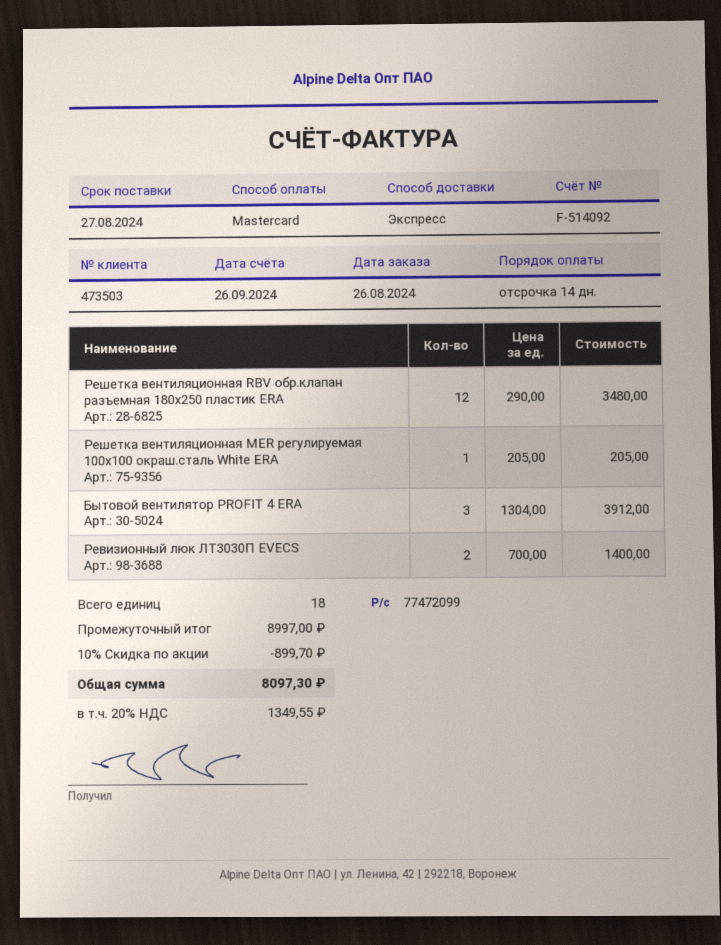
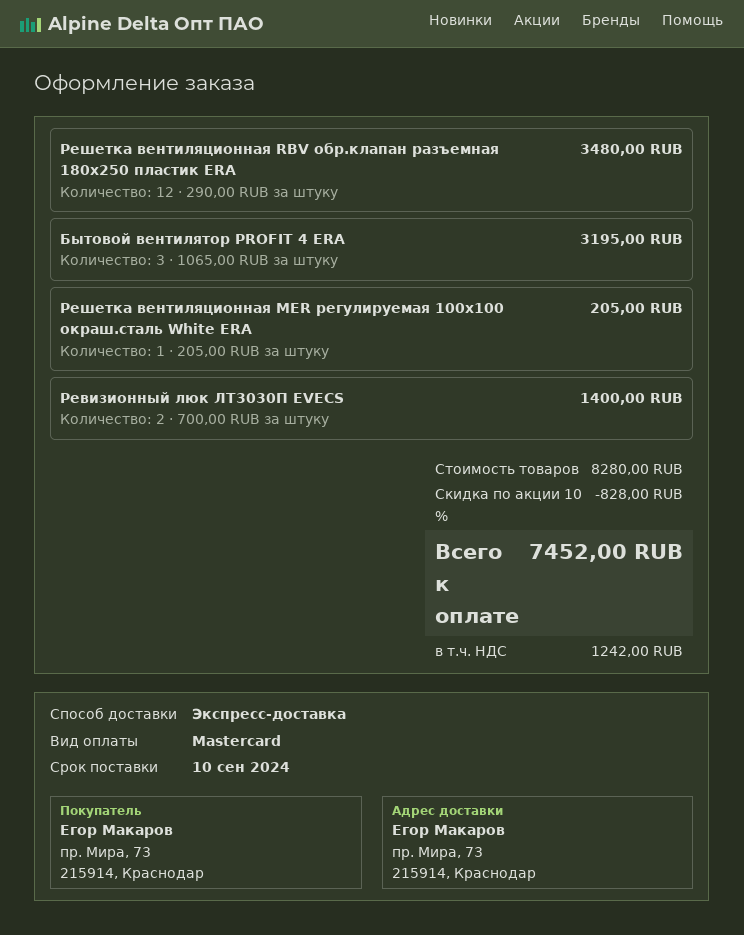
delivery date: 2024-08-27 -> 2024-09-10
Бытовой вентилятор PROFIT 4 ERA: 3 x 1304.00 = 3912.00 -> 3 x 1065.00 = 3195.00
subtotal: 8997.00 -> 8280.00
discount: 10% = 899.70 -> 10% = 828.00
tax: 1349.55 -> 1242.00
total: 8097.30 -> 7452.00

